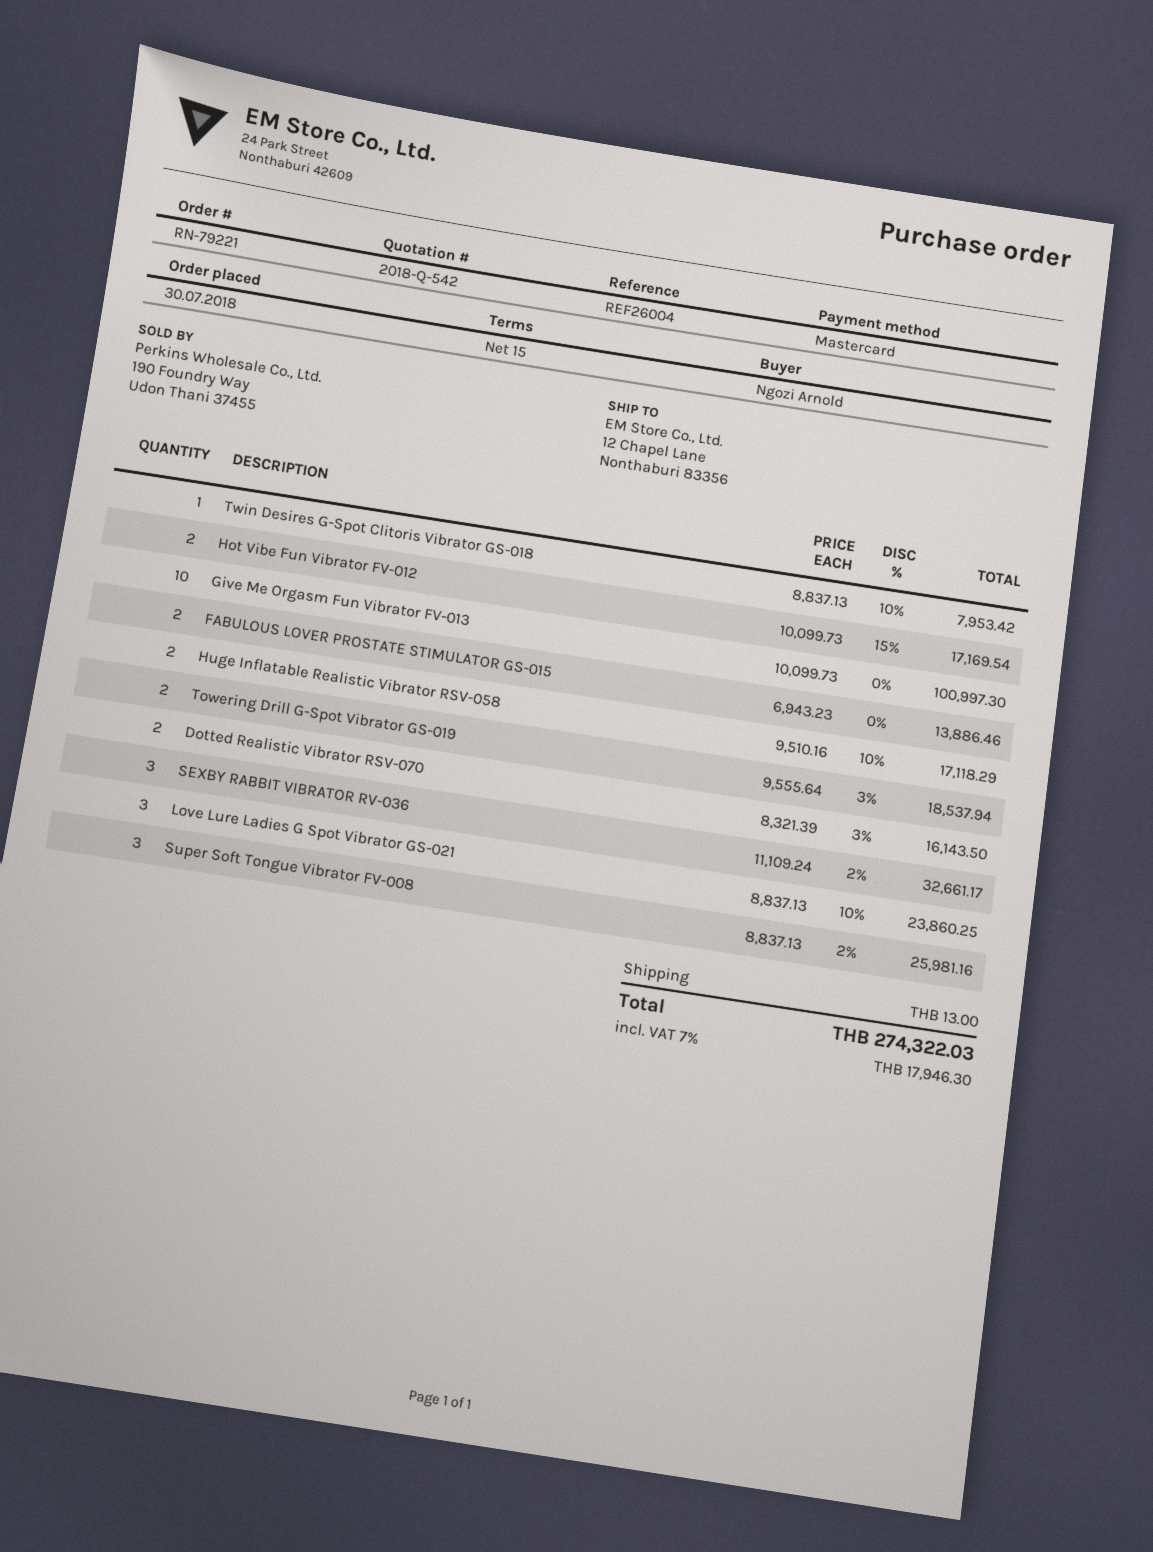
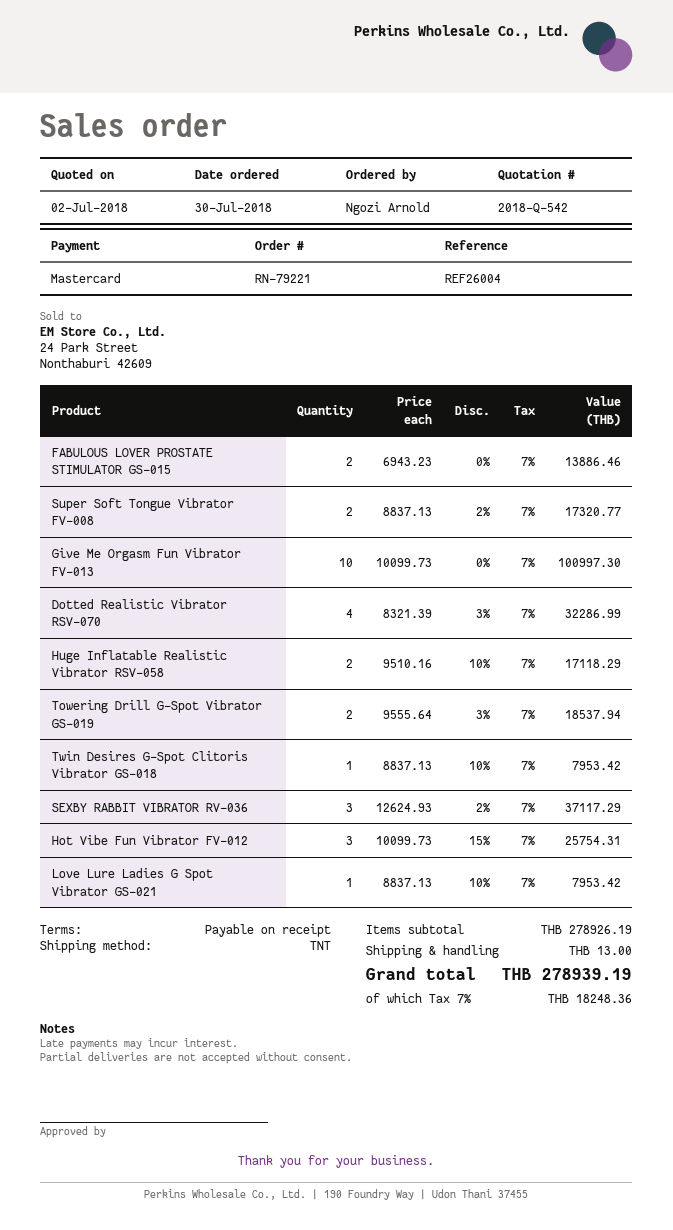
payment terms: 15 days -> on receipt
Hot Vibe Fun Vibrator FV-012: 2 x 10099.73 - 15% = 17169.54 -> 3 x 10099.73 - 15% = 25754.31
Dotted Realistic Vibrator RSV-070: 2 x 8321.39 - 3% = 16143.50 -> 4 x 8321.39 - 3% = 32286.99
SEXBY RABBIT VIBRATOR RV-036: 3 x 11109.24 - 2% = 32661.17 -> 3 x 12624.93 - 2% = 37117.29
Love Lure Ladies G Spot Vibrator GS-021: 3 x 8837.13 - 10% = 23860.25 -> 1 x 8837.13 - 10% = 7953.42
Super Soft Tongue Vibrator FV-008: 3 x 8837.13 - 2% = 25981.16 -> 2 x 8837.13 - 2% = 17320.77
tax: 7% = 17946.30 -> 7% = 18248.36
total: 274322.03 -> 278939.19

